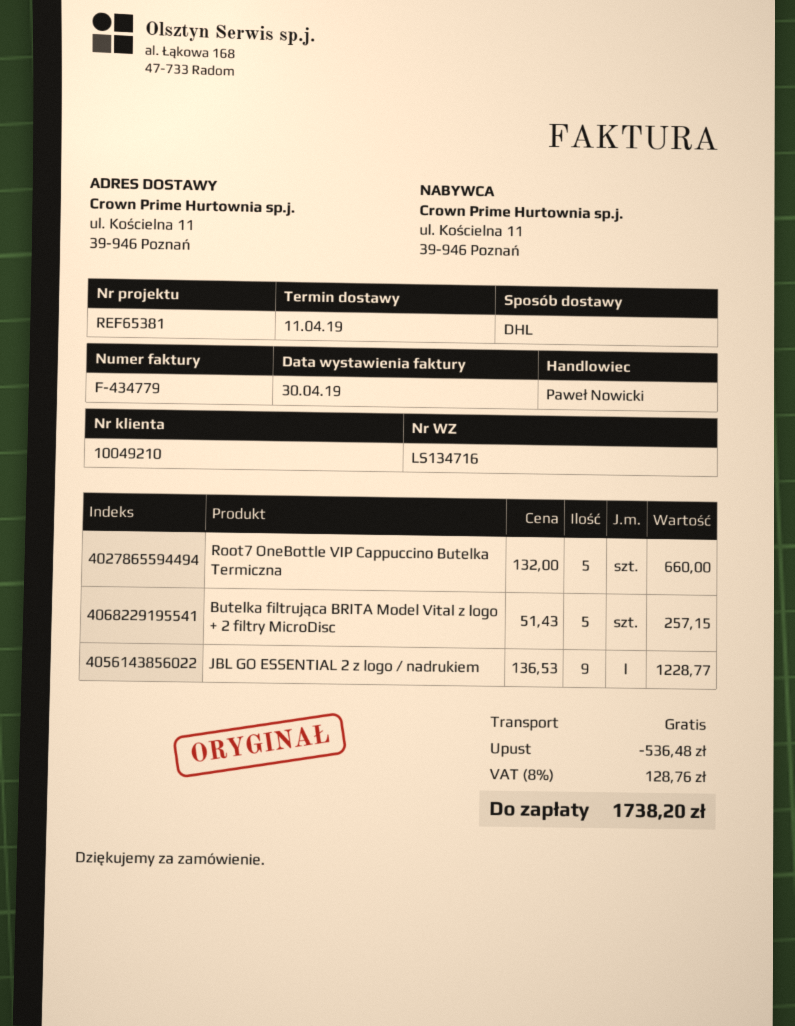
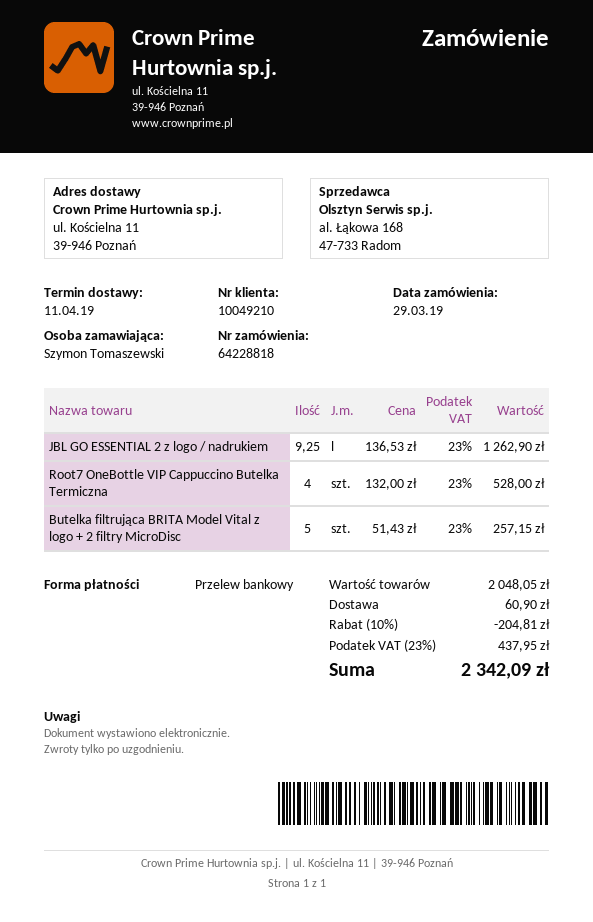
Root7 OneBottle VIP Cappuccino Butelka Termiczna: 5 x 132.00 = 660.00 -> 4 x 132.00 = 528.00
JBL GO ESSENTIAL 2 z logo / nadrukiem: 9 x 136.53 = 1228.77 -> 9.25 x 136.53 = 1262.90
discount: 536.48 -> 204.81
shipping: 0.00 -> 60.90
tax: 8% = 128.76 -> 23% = 437.95
total: 1738.20 -> 2342.09

